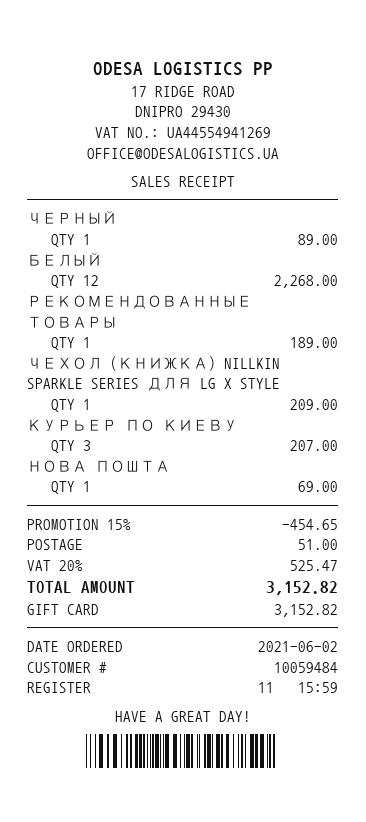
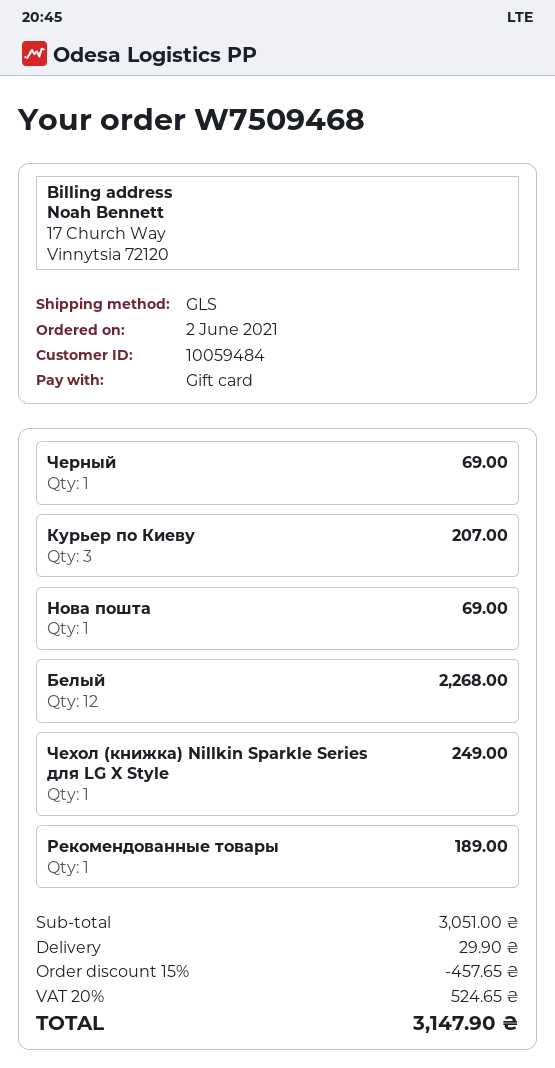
ЧЕРНЫЙ: 1 for 89.00 -> 1 for 69.00
ЧЕХОЛ (КНИЖКА) NILLKIN SPARKLE SERIES ДЛЯ LG X STYLE: 1 for 209.00 -> 1 for 249.00
discount: 15% = 454.65 -> 15% = 457.65
shipping: 51.00 -> 29.90
tax: 20% = 525.47 -> 20% = 524.65
total: 3152.82 -> 3147.90

